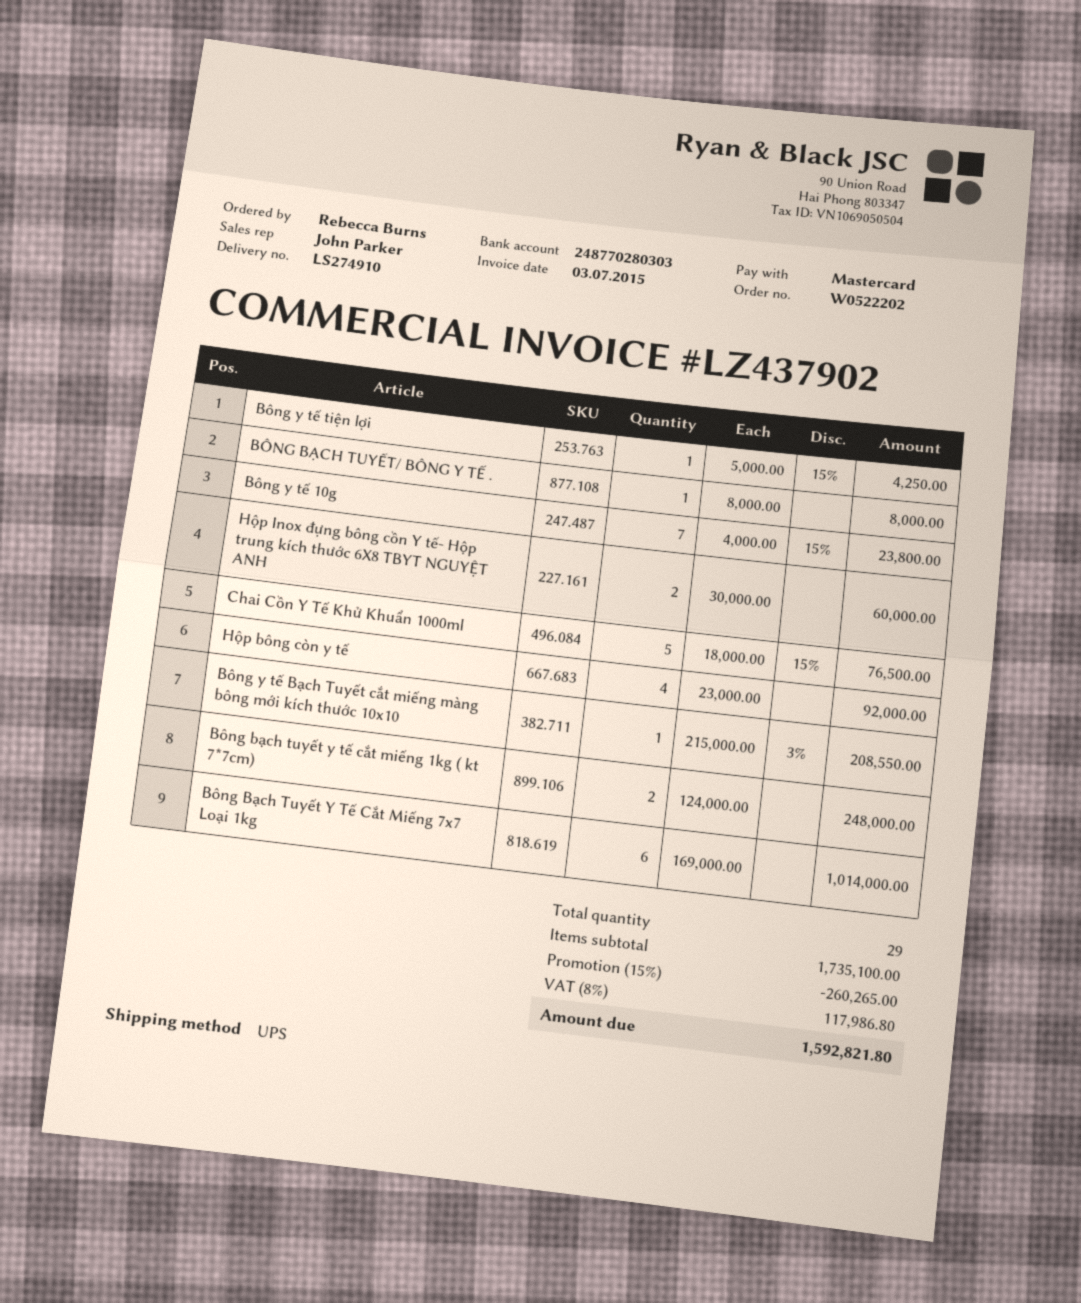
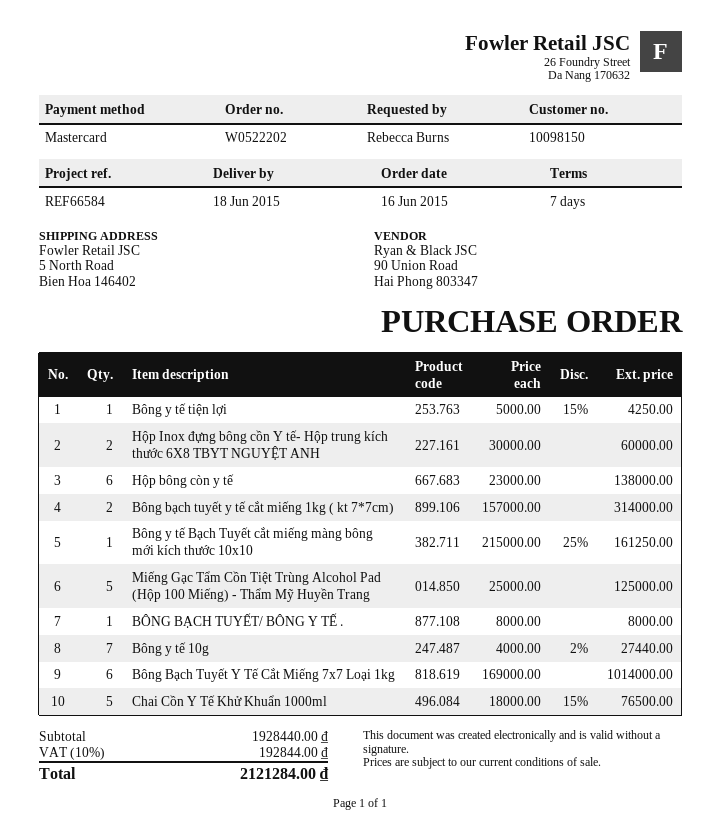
Bông y tế 10g: 7 x 4000.00 - 15% = 23800.00 -> 7 x 4000.00 - 2% = 27440.00
Hộp bông còn y tế: 4 x 23000.00 = 92000.00 -> 6 x 23000.00 = 138000.00
Bông y tế Bạch Tuyết cắt miếng màng bông mới kích thước 10x10: 1 x 215000.00 - 3% = 208550.00 -> 1 x 215000.00 - 25% = 161250.00
Bông bạch tuyết y tế cắt miếng 1kg ( kt 7*7cm): 2 x 124000.00 = 248000.00 -> 2 x 157000.00 = 314000.00
Miếng Gạc Tẩm Cồn Tiệt Trùng Alcohol Pad (Hộp 100 Miếng) - Thẩm Mỹ Huyền Trang: none -> 5 x 25000.00 = 125000.00
subtotal: 1735100.00 -> 1928440.00
discount: 15% = 260265.00 -> none
tax: 8% = 117986.80 -> 10% = 192844.00
total: 1592821.80 -> 2121284.00

